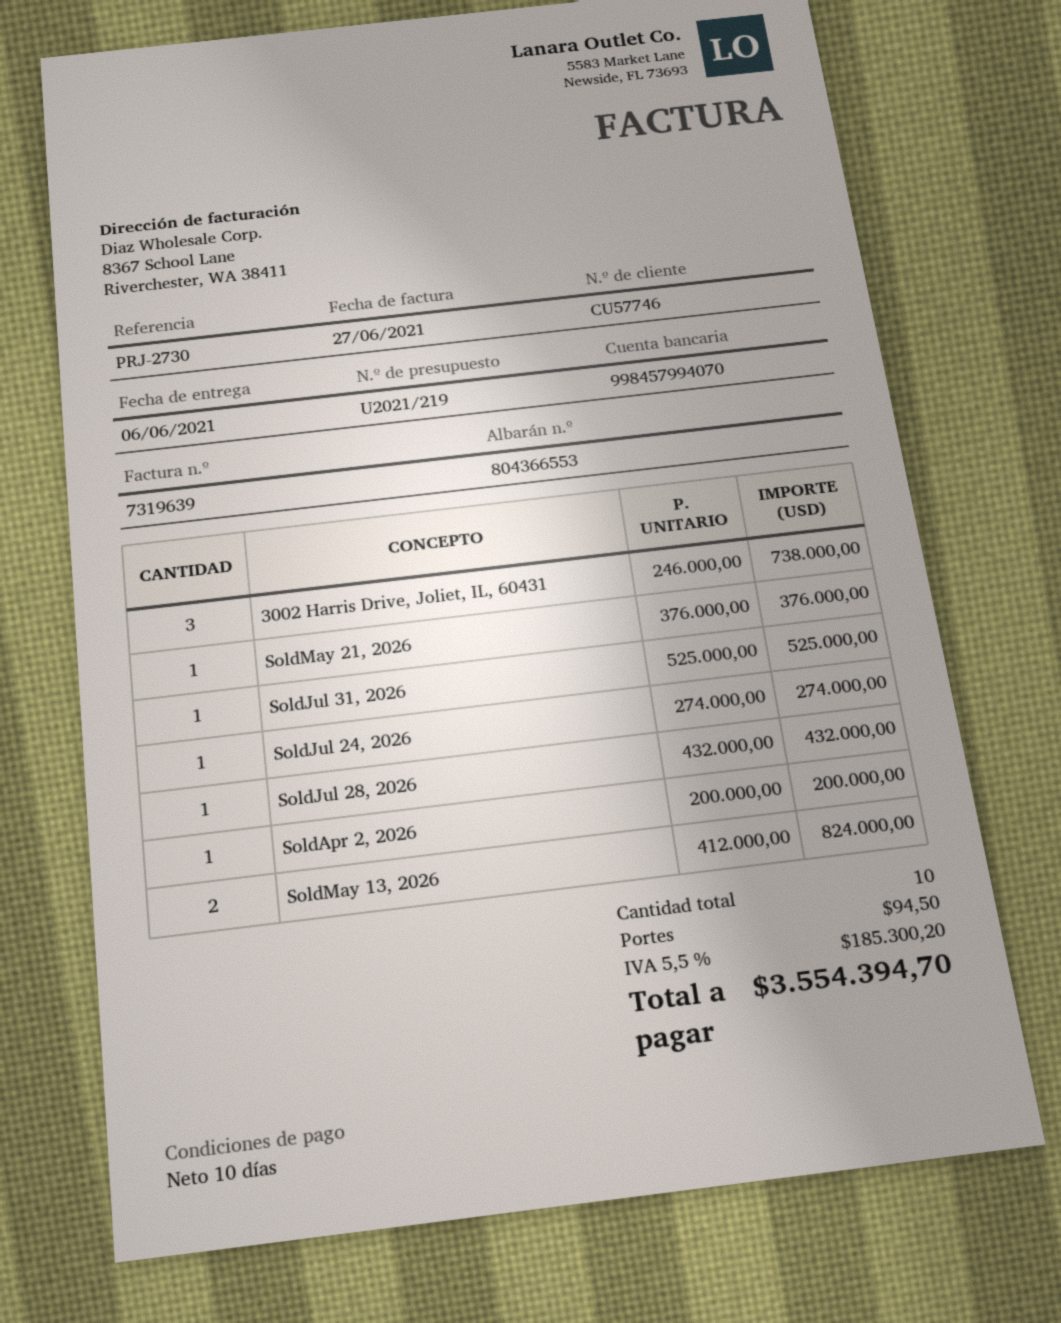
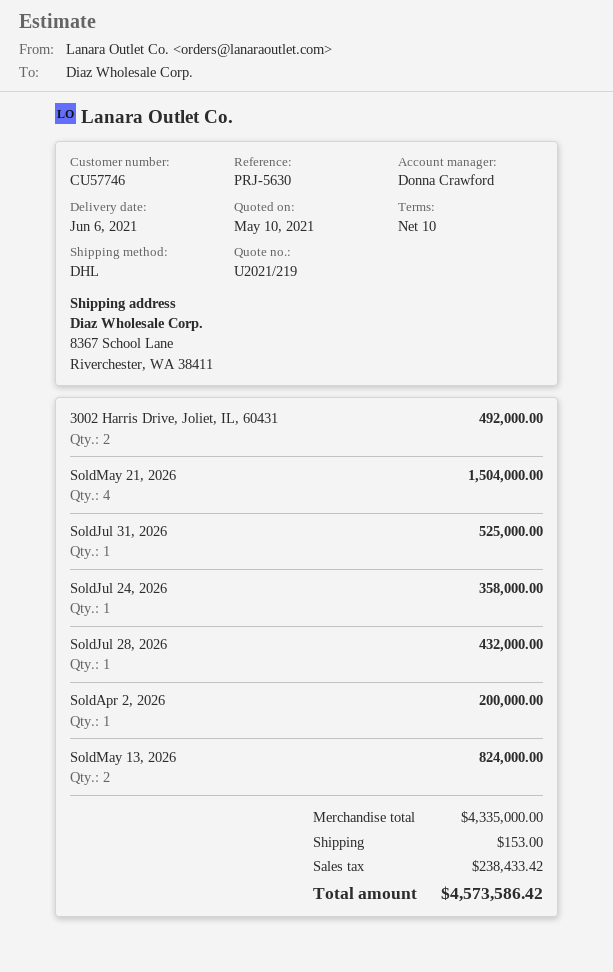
reference: PRJ-2730 -> PRJ-5630
3002 Harris Drive, Joliet, IL, 60431: 3 for 738000.00 -> 2 for 492000.00
SoldMay 21, 2026: 1 for 376000.00 -> 4 for 1504000.00
SoldJul 24, 2026: 1 for 274000.00 -> 1 for 358000.00
shipping: 94.50 -> 153.00
tax: 185300.20 -> 238433.42
total: 3554394.70 -> 4573586.42

